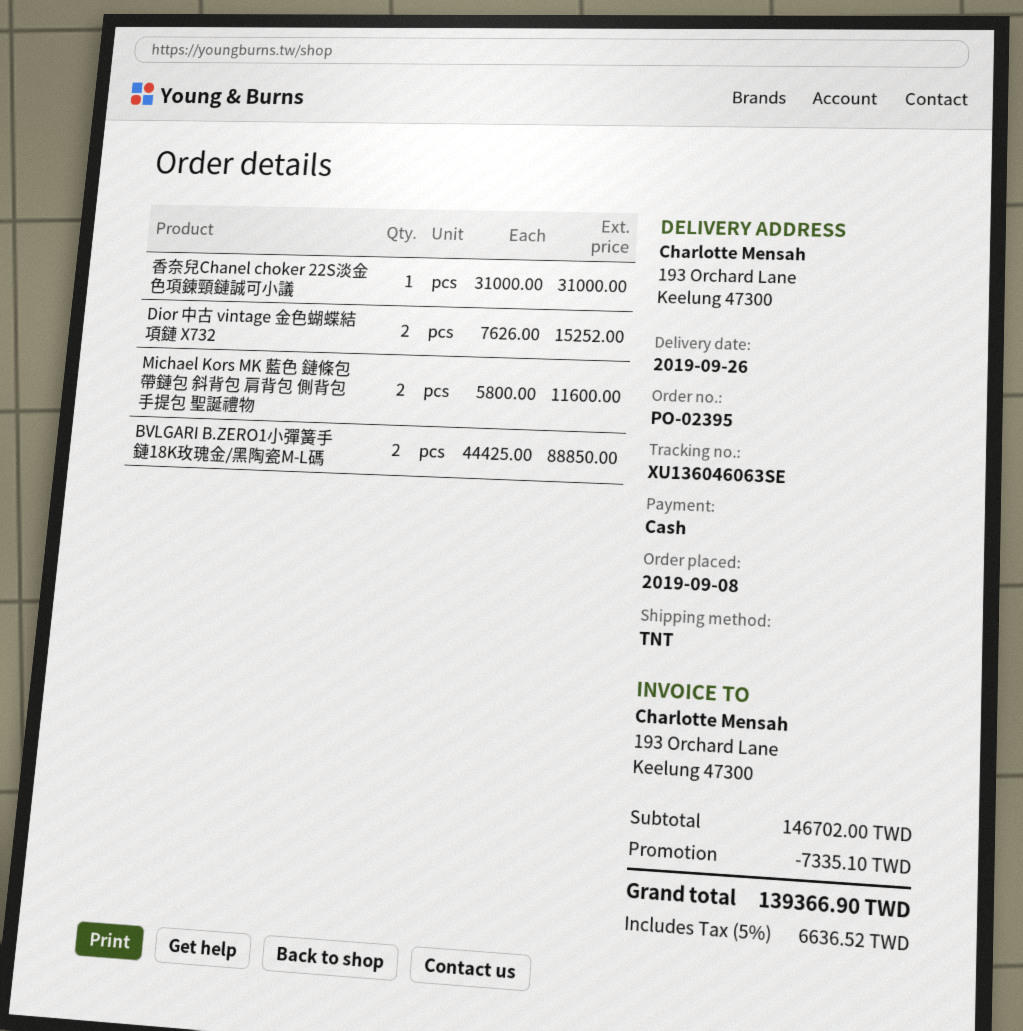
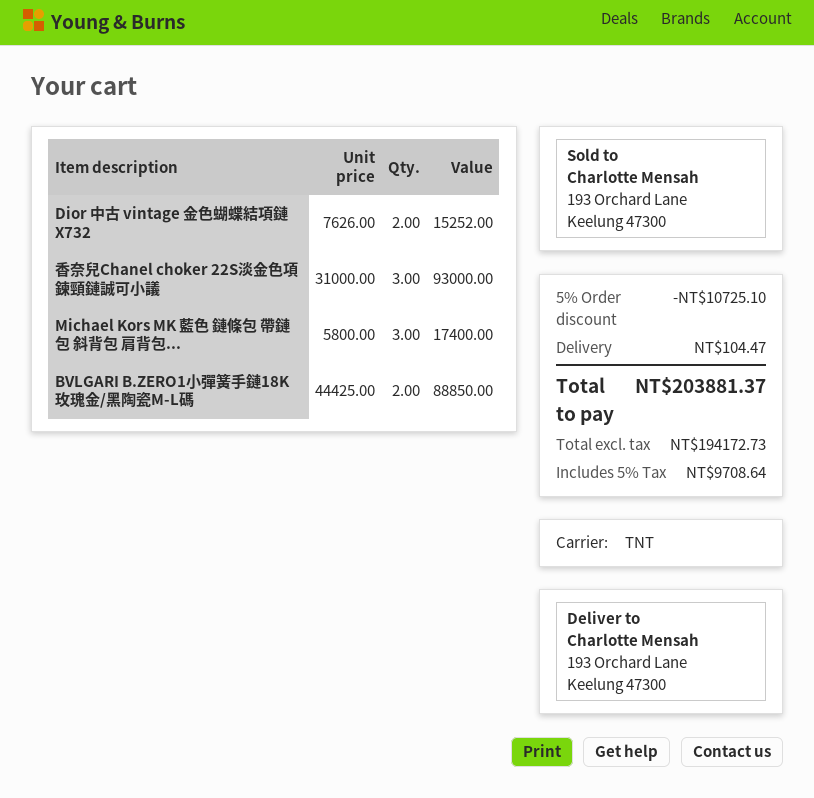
香奈兒Chanel choker 22S淡金色項鍊頸鏈誠可小議: 1 x 31000.00 = 31000.00 -> 3 x 31000.00 = 93000.00
Michael Kors MK 藍色 鏈條包 帶鏈包 斜背包 肩背包 側背包 手提包 聖誕禮物: 2 x 5800.00 = 11600.00 -> 3 x 5800.00 = 17400.00
discount: 7335.10 -> 10725.10
shipping: none -> 104.47
tax: 5% = 6636.52 -> 5% = 9708.64
total: 139366.90 -> 203881.37

